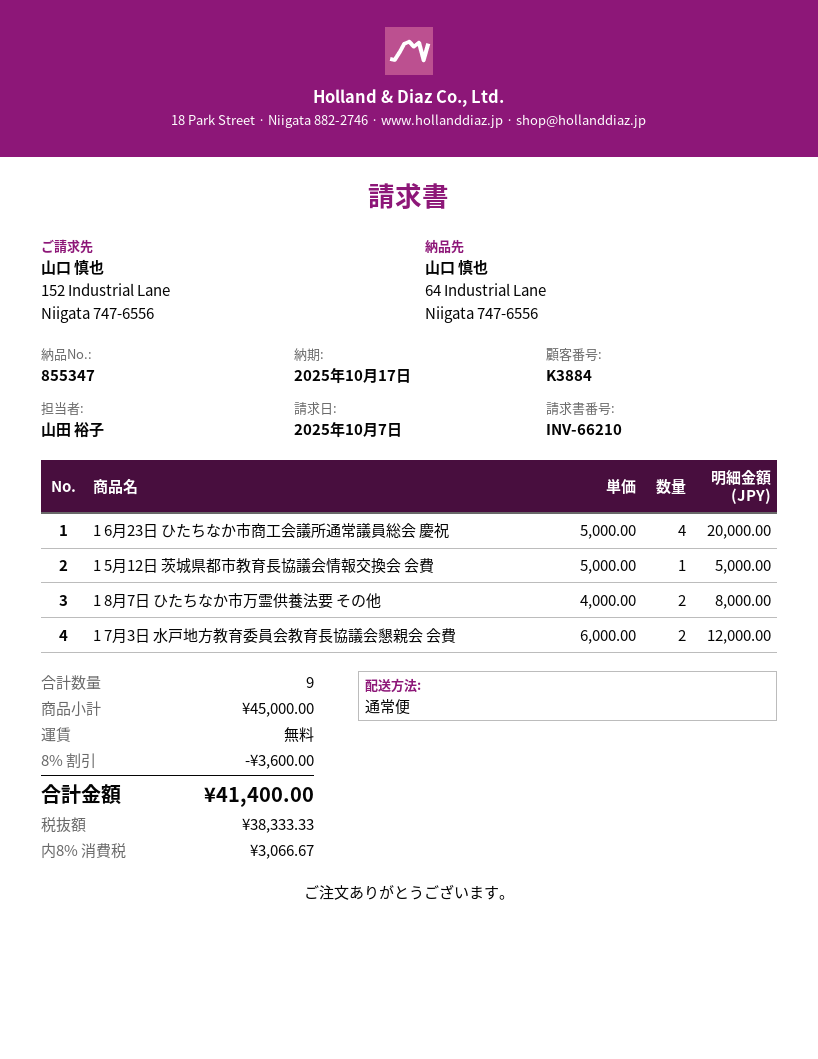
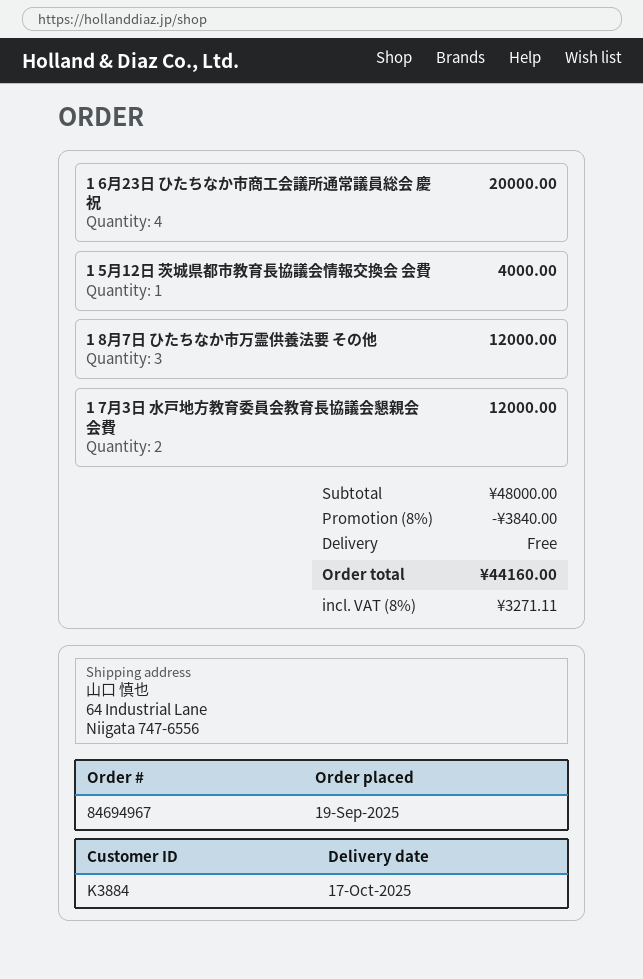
1 5月12日 茨城県都市教育長協議会情報交換会 会費: 1 for 5000.00 -> 1 for 4000.00
1 8月7日 ひたちなか市万霊供養法要 その他: 2 for 8000.00 -> 3 for 12000.00
subtotal: 45000.00 -> 48000.00
discount: 8% = 3600.00 -> 8% = 3840.00
tax: 8% = 3066.67 -> 8% = 3271.11
total: 41400.00 -> 44160.00

